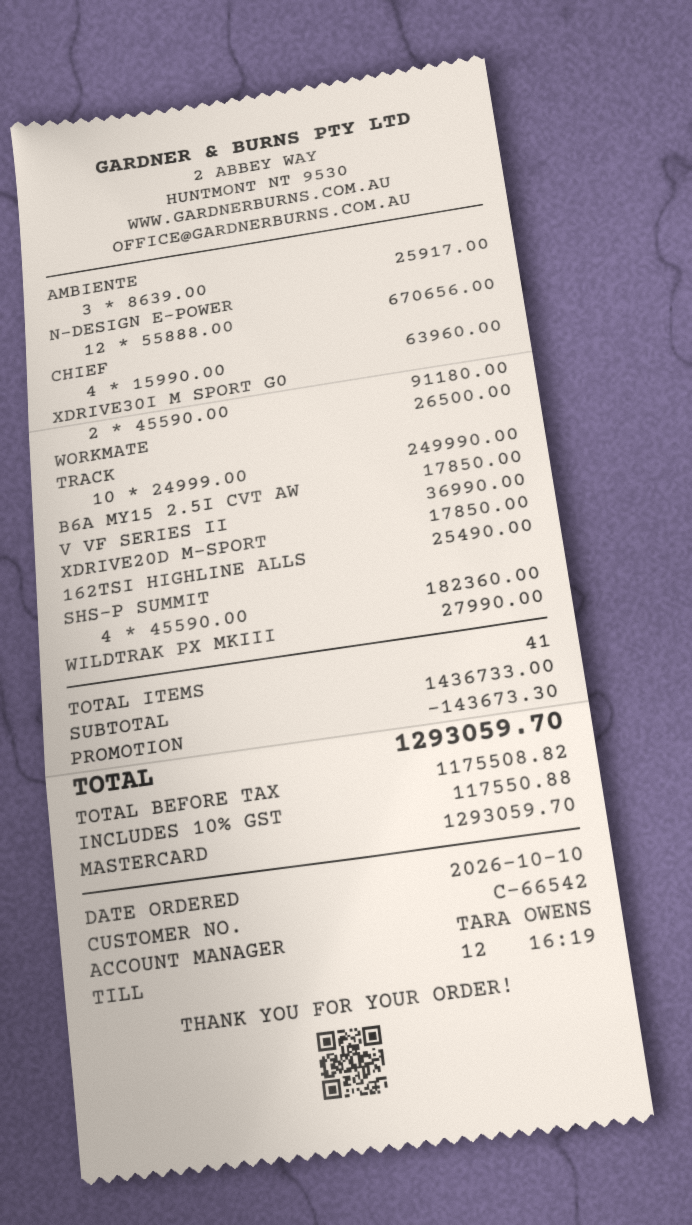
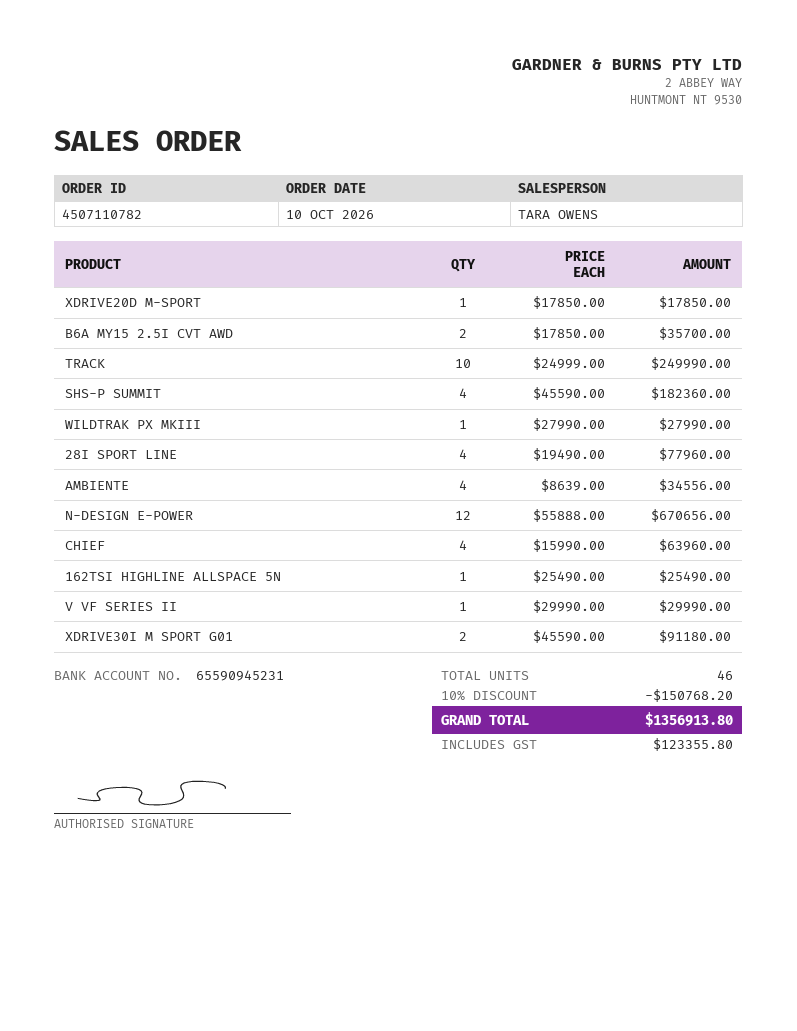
AMBIENTE: 3 x 8639.00 = 25917.00 -> 4 x 8639.00 = 34556.00
WORKMATE: 1 x 26500.00 = 26500.00 -> none
B6A MY15 2.5I CVT AW: 1 x 17850.00 = 17850.00 -> 2 x 17850.00 = 35700.00
V VF SERIES II: 1 x 36990.00 = 36990.00 -> 1 x 29990.00 = 29990.00
28I SPORT LINE: none -> 4 x 19490.00 = 77960.00
total quantity: 41 -> 46
discount: 143673.30 -> 150768.20
tax: 117550.88 -> 123355.80
total: 1293059.70 -> 1356913.80

